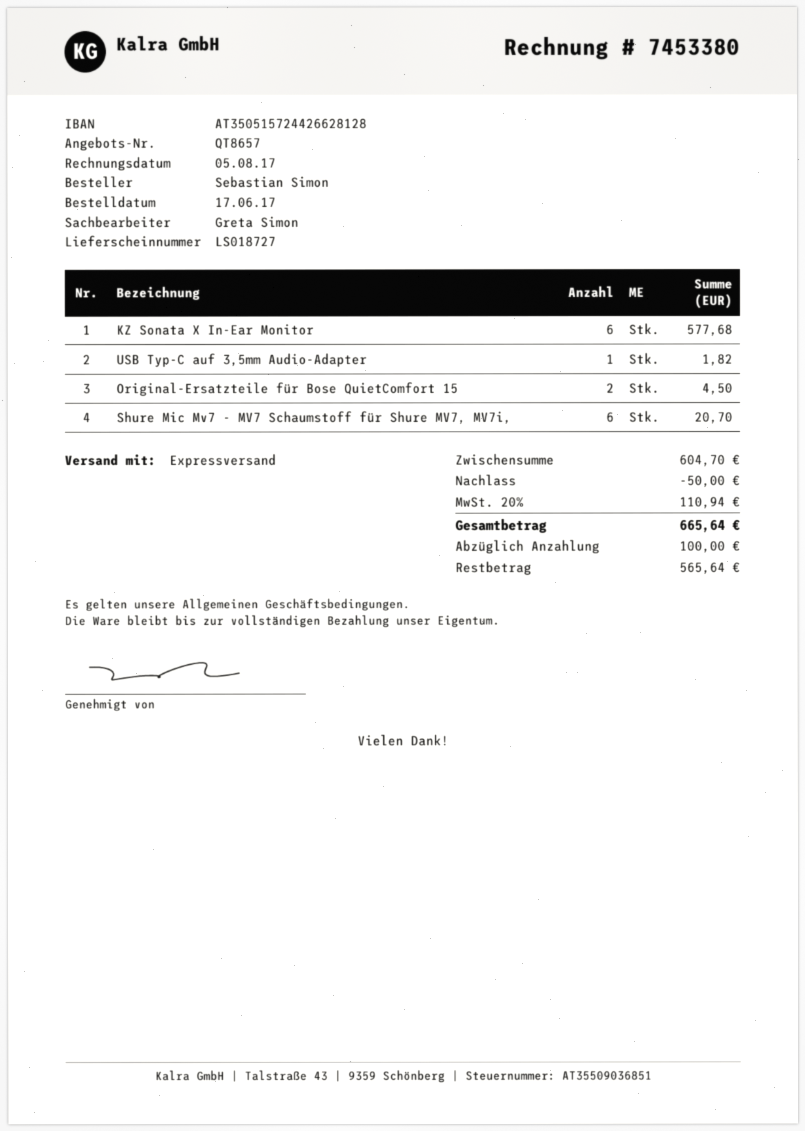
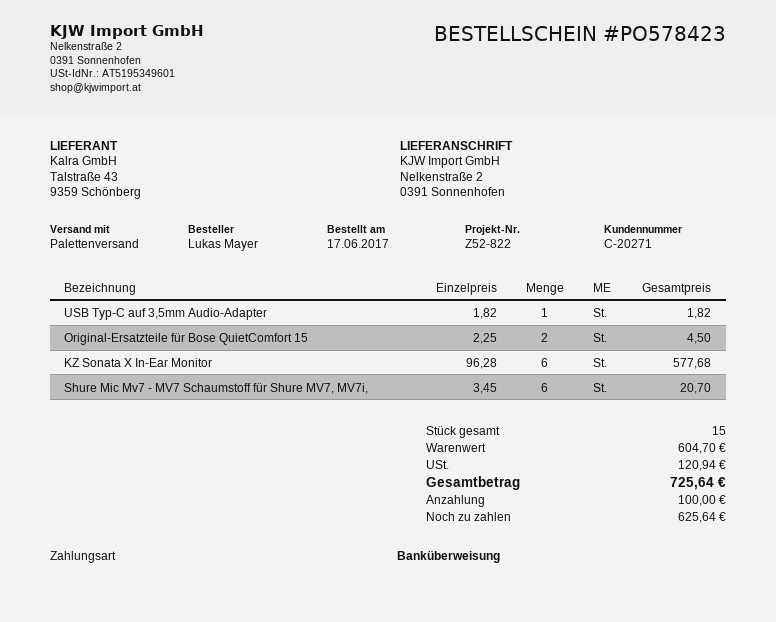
ordered by: Sebastian Simon -> Lukas Mayer
shipping method: express -> pallet freight
discount: 50.00 -> none
tax: 110.94 -> 120.94
total: 665.64 -> 725.64
balance: 565.64 -> 625.64

